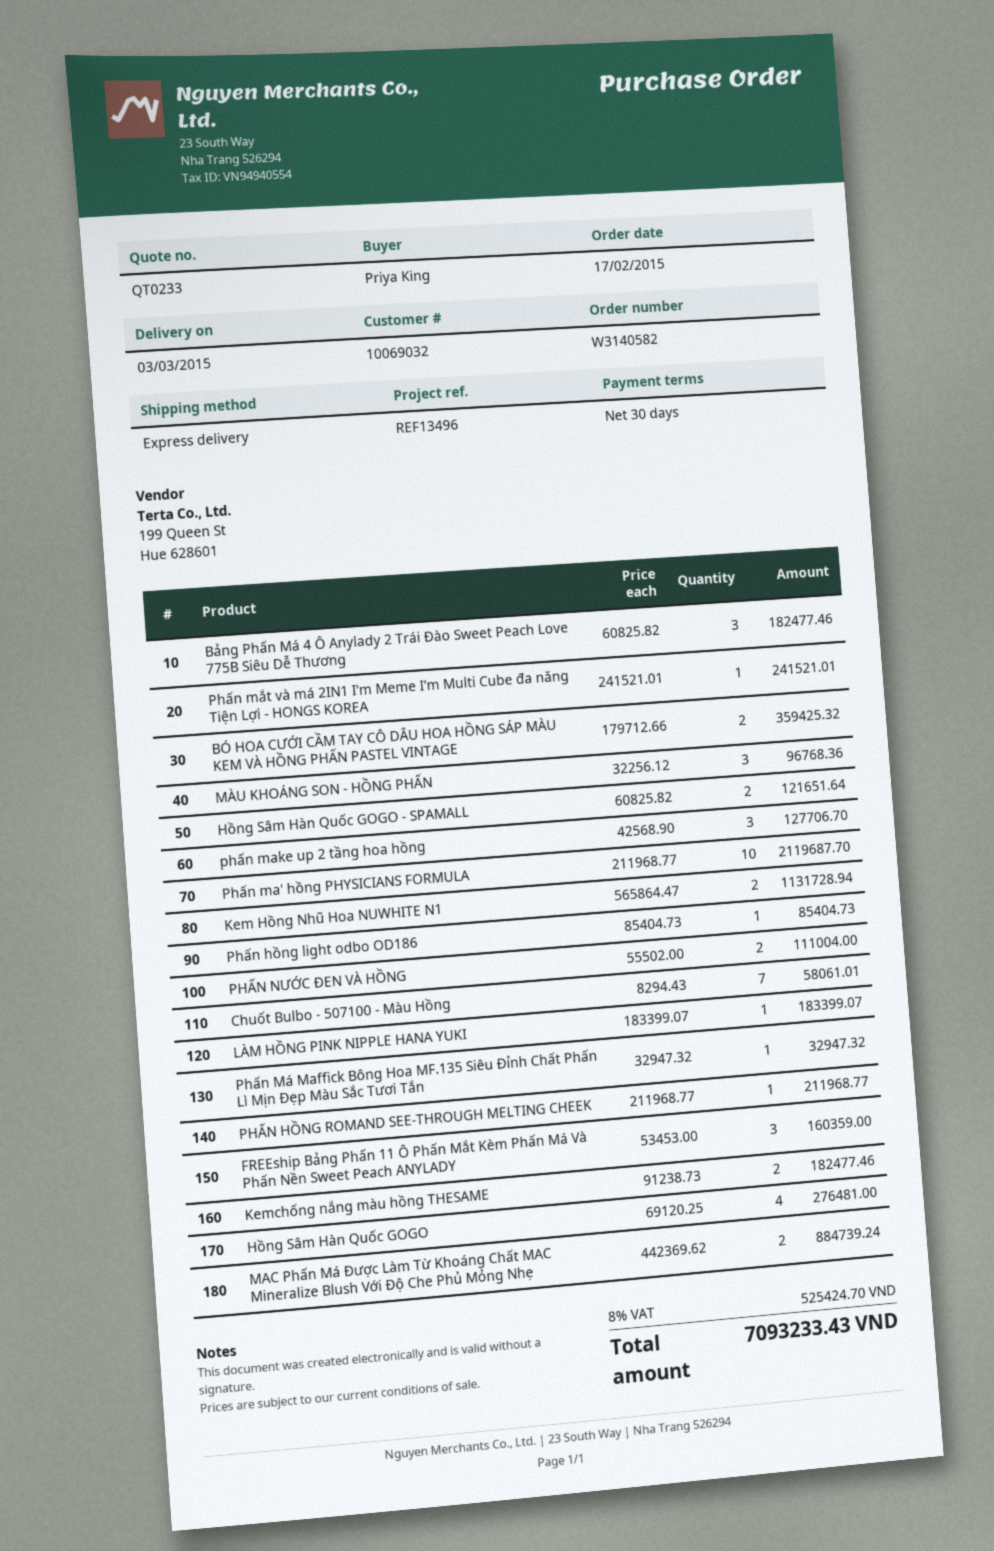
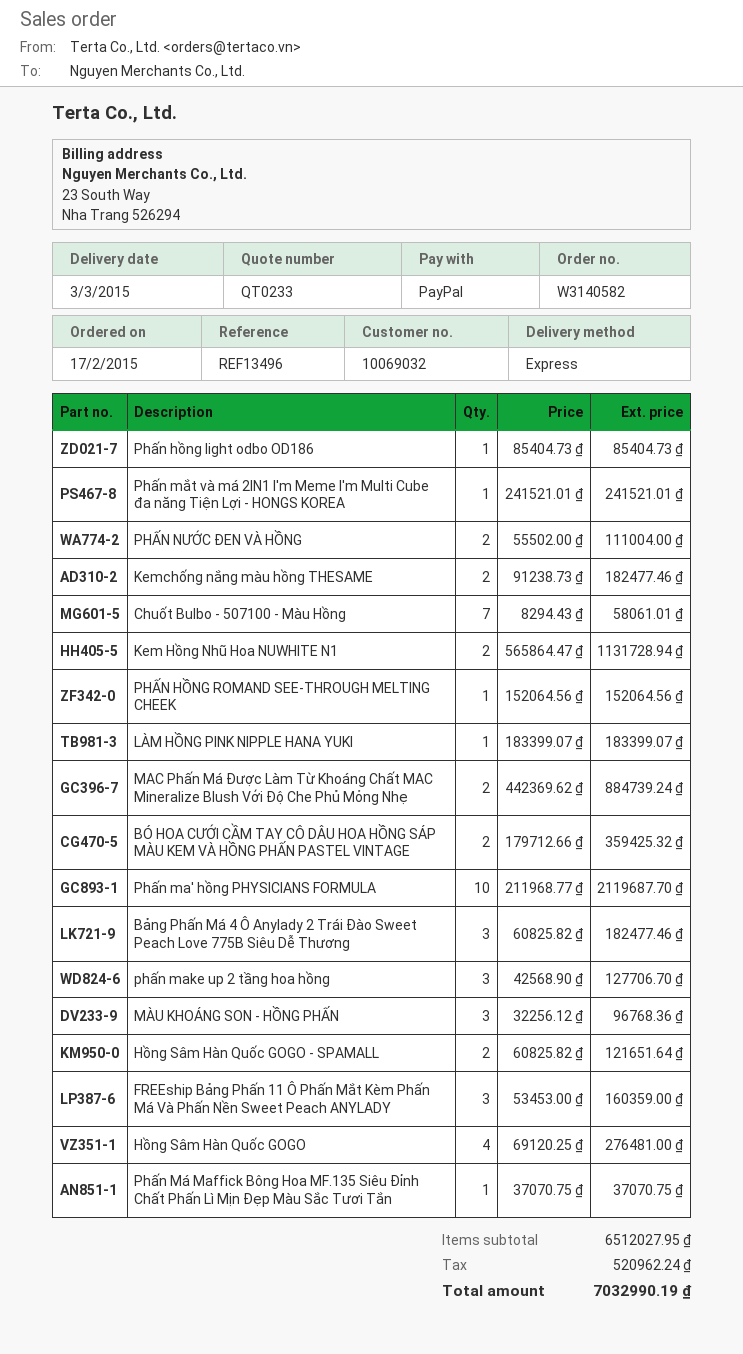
Phấn Má Maffick Bông Hoa MF.135 Siêu Đỉnh Chất Phấn Lì Mịn Đẹp Màu Sắc Tươi Tắn: 1 x 32947.32 = 32947.32 -> 1 x 37070.75 = 37070.75
PHẤN HỒNG ROMAND SEE-THROUGH MELTING CHEEK: 1 x 211968.77 = 211968.77 -> 1 x 152064.56 = 152064.56
tax: 525424.70 -> 520962.24
total: 7093233.43 -> 7032990.19

